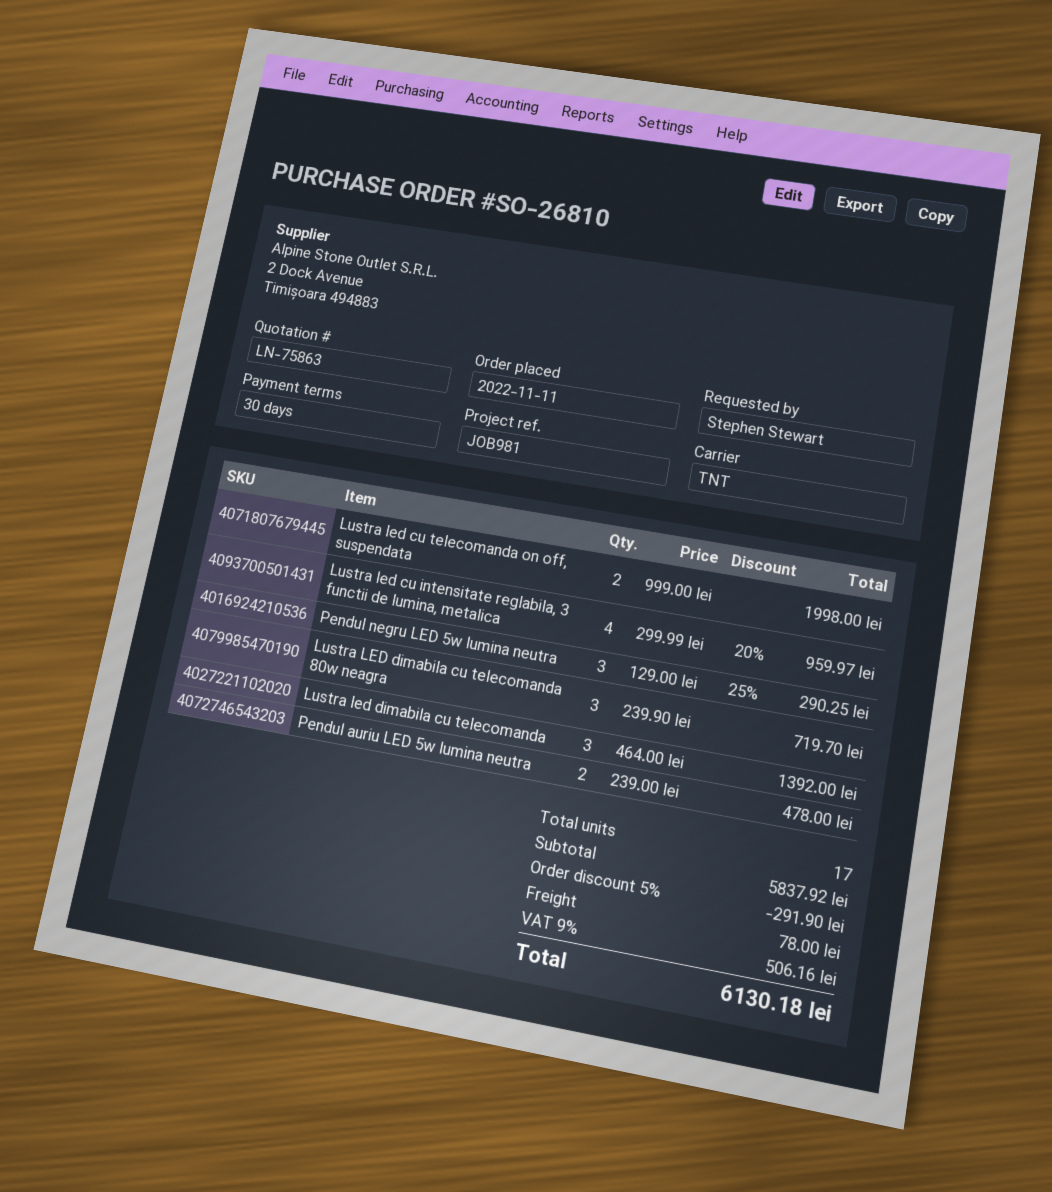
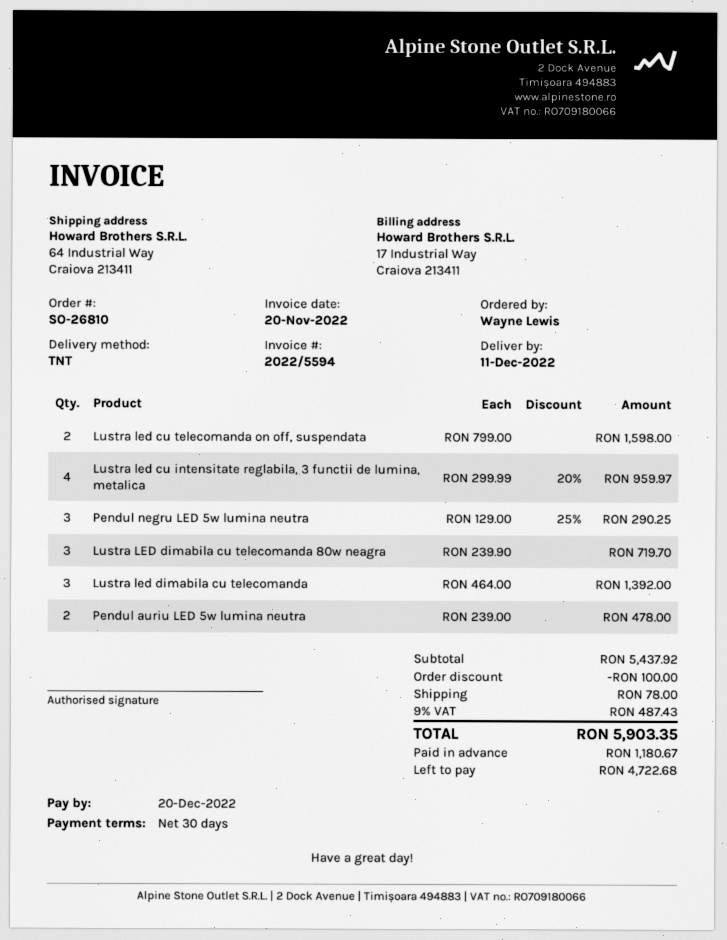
ordered by: Stephen Stewart -> Wayne Lewis
Lustra led cu telecomanda on off, suspendata: 2 x 999.00 = 1998.00 -> 2 x 799.00 = 1598.00
subtotal: 5837.92 -> 5437.92
discount: 291.90 -> 100.00
tax: 9% = 506.16 -> 9% = 487.43
total: 6130.18 -> 5903.35

